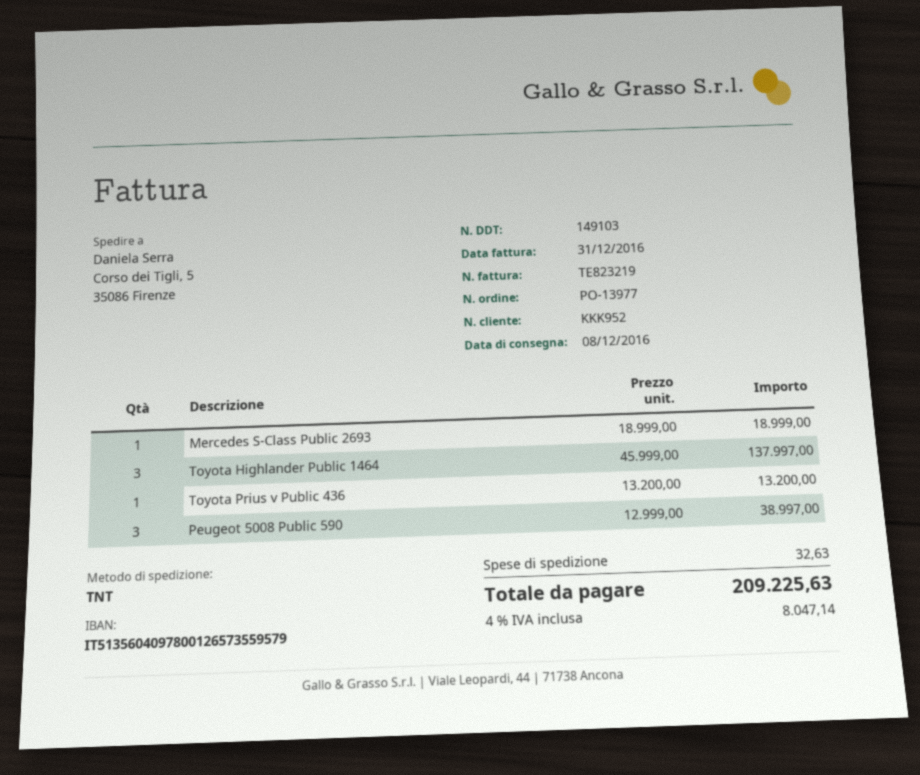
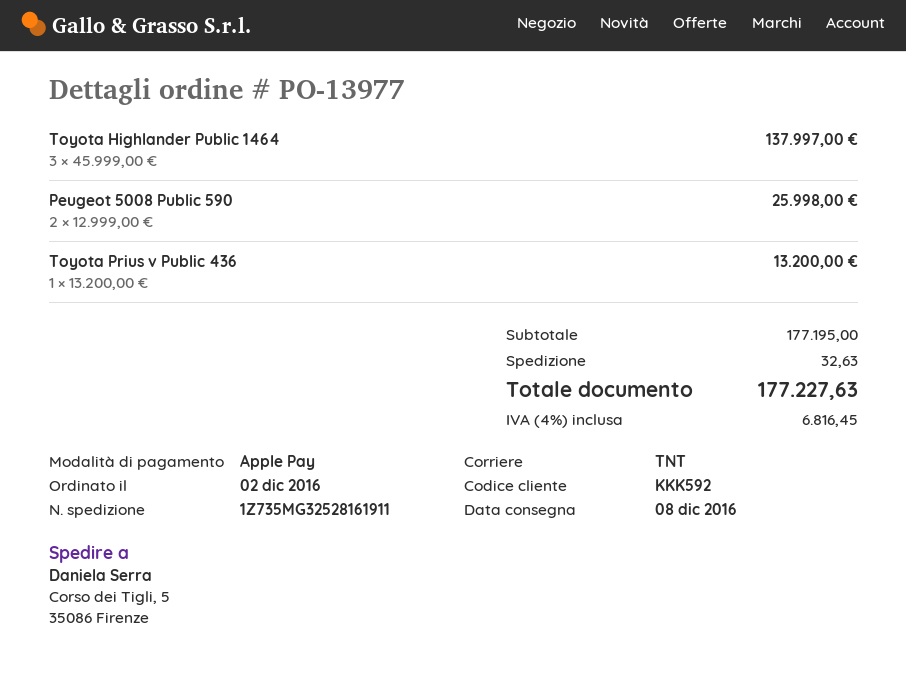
customer number: KKK952 -> KKK592
Mercedes S-Class Public 2693: 1 x 18999.00 = 18999.00 -> none
Peugeot 5008 Public 590: 3 x 12999.00 = 38997.00 -> 2 x 12999.00 = 25998.00
tax: 4% = 8047.14 -> 4% = 6816.45
total: 209225.63 -> 177227.63

